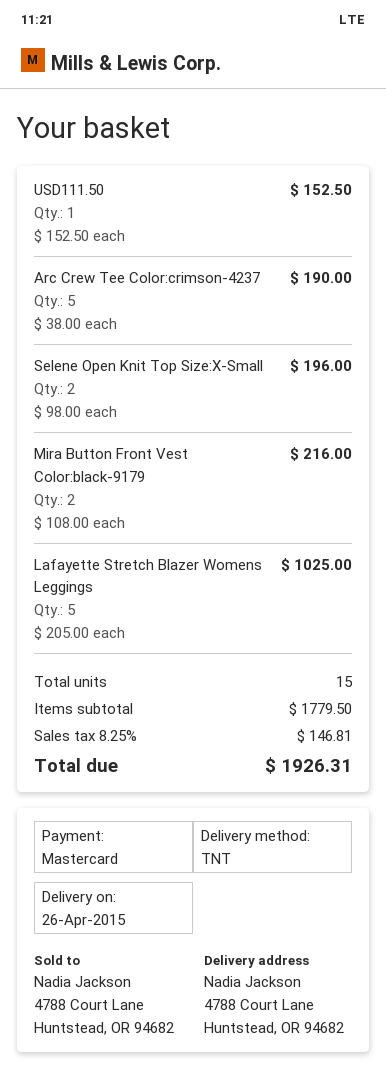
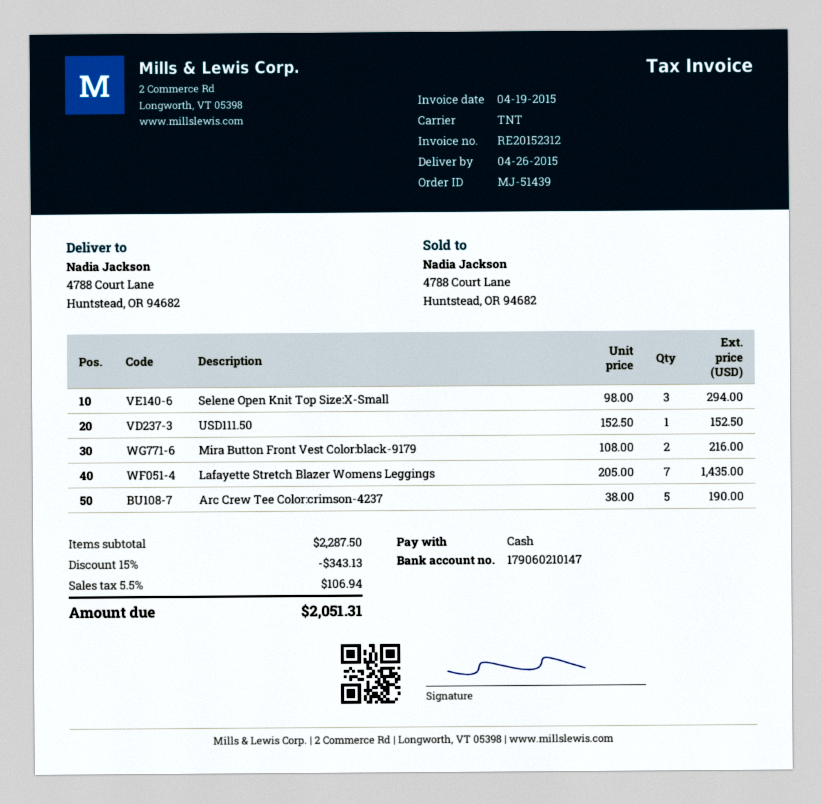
payment method: Mastercard -> cash
Selene Open Knit Top Size:X-Small: 2 x 98.00 = 196.00 -> 3 x 98.00 = 294.00
Lafayette Stretch Blazer Womens Leggings: 5 x 205.00 = 1025.00 -> 7 x 205.00 = 1435.00
subtotal: 1779.50 -> 2287.50
discount: none -> 15% = 343.13
tax: 8.25% = 146.81 -> 5.5% = 106.94
total: 1926.31 -> 2051.31

